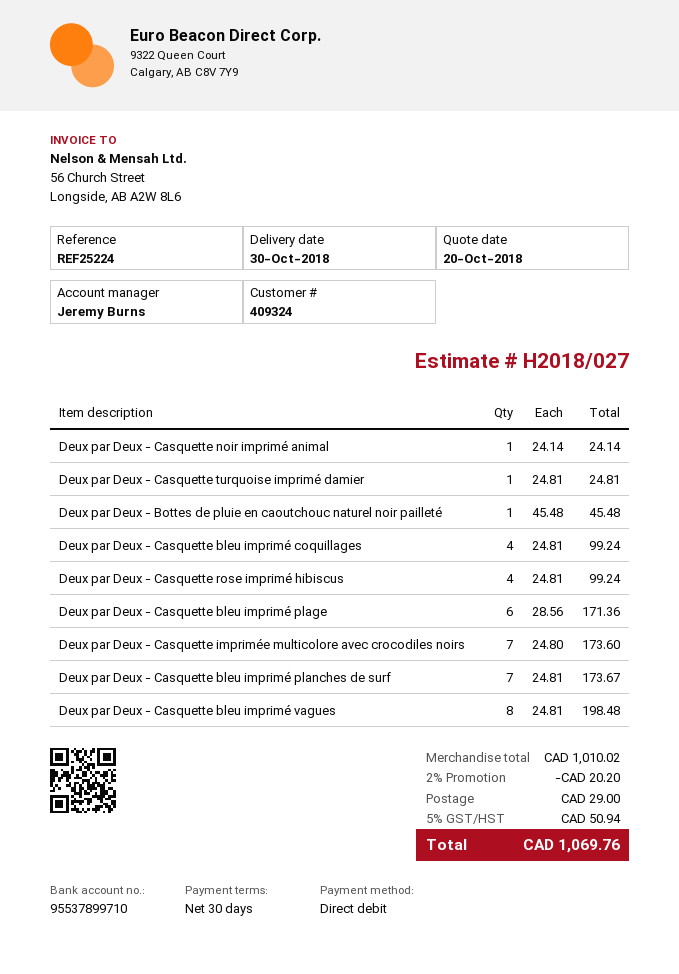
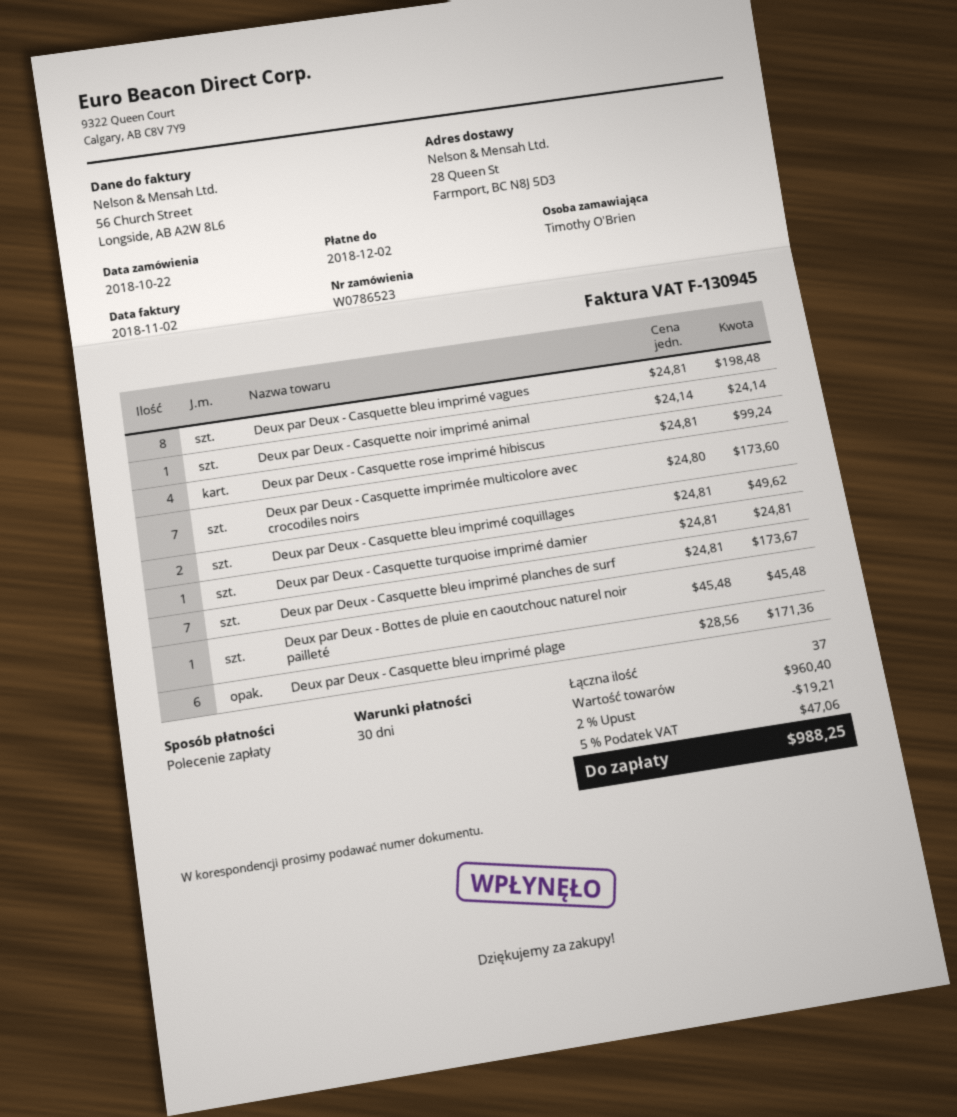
Deux par Deux - Casquette bleu imprimé coquillages: 4 x 24.81 = 99.24 -> 2 x 24.81 = 49.62
subtotal: 1010.02 -> 960.40
discount: 2% = 20.20 -> 2% = 19.21
shipping: 29.00 -> none
tax: 5% = 50.94 -> 5% = 47.06
total: 1069.76 -> 988.25

